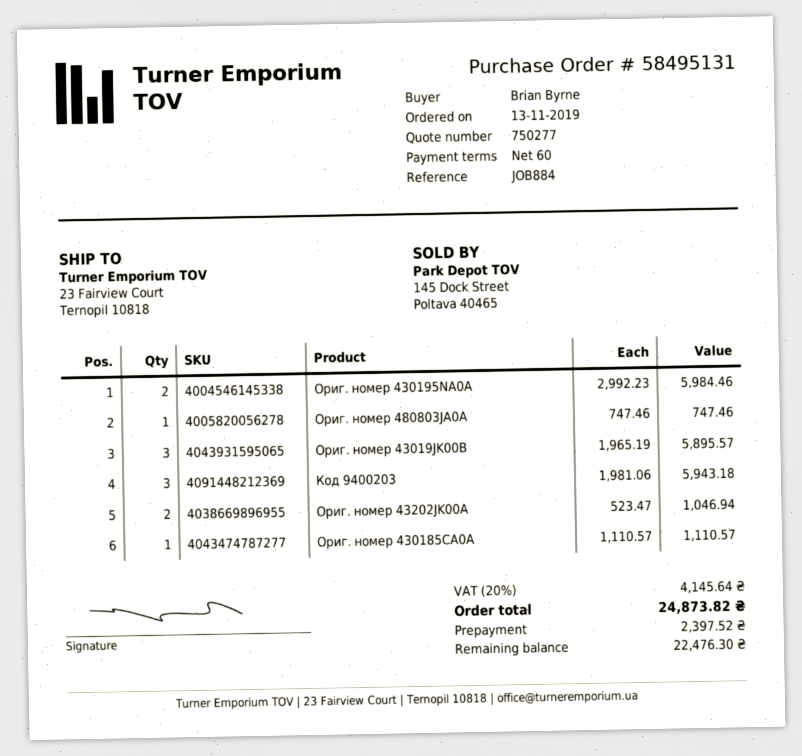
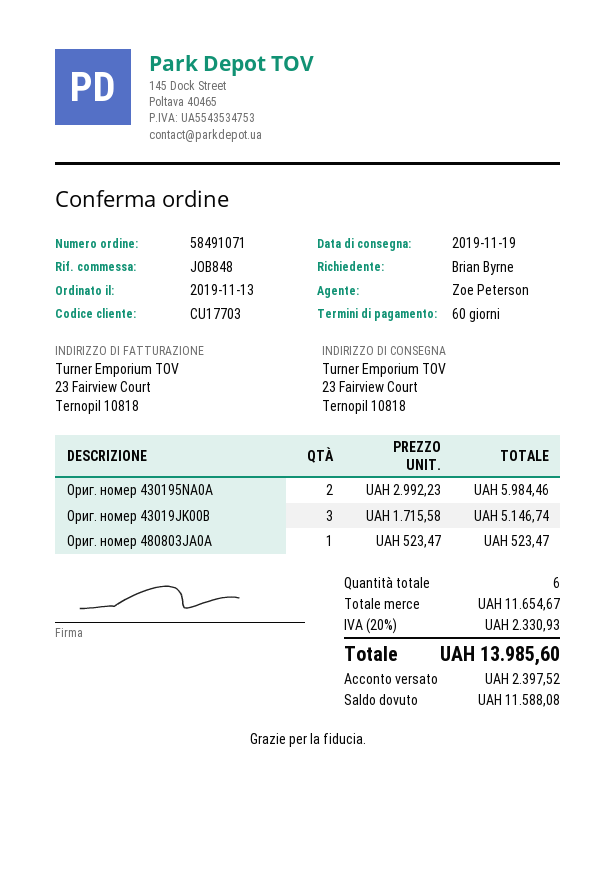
order number: 58495131 -> 58491071
reference: JOB884 -> JOB848
Ориг. номер 480803JA0A: 1 x 747.46 = 747.46 -> 1 x 523.47 = 523.47
Ориг. номер 43019JK00B: 3 x 1965.19 = 5895.57 -> 3 x 1715.58 = 5146.74
Код 9400203: 3 x 1981.06 = 5943.18 -> none
Ориг. номер 43202JK00A: 2 x 523.47 = 1046.94 -> none
Ориг. номер 430185CA0A: 1 x 1110.57 = 1110.57 -> none
tax: 20% = 4145.64 -> 20% = 2330.93
total: 24873.82 -> 13985.60
balance: 22476.30 -> 11588.08

